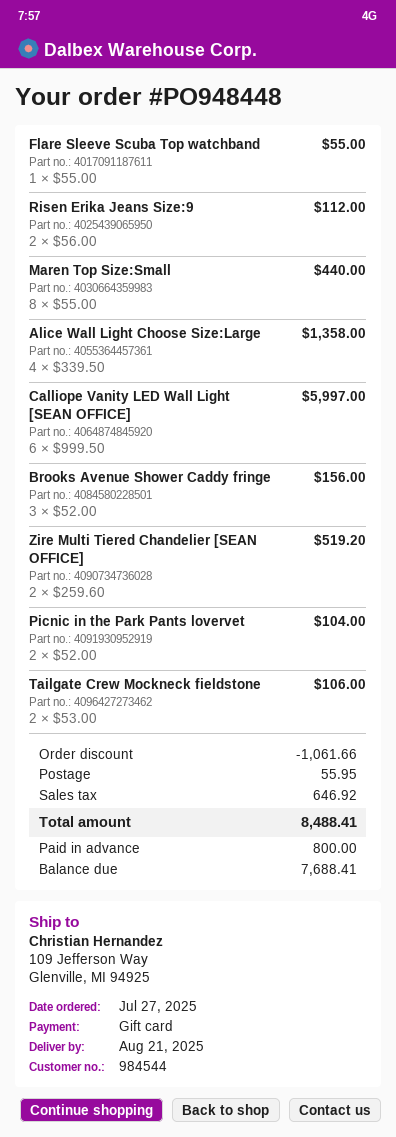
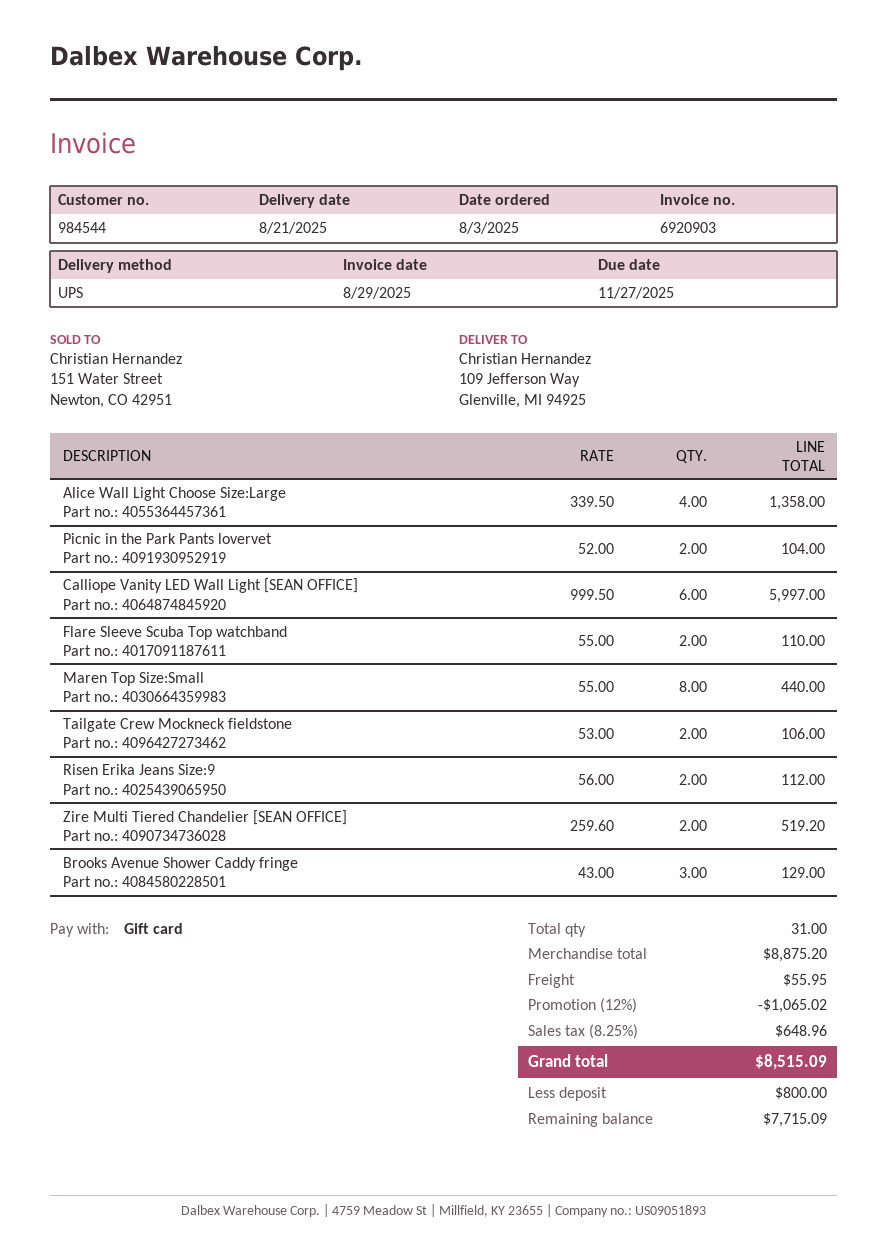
order date: 2025-07-27 -> 2025-08-03
Flare Sleeve Scuba Top watchband: 1 x 55.00 = 55.00 -> 2 x 55.00 = 110.00
Brooks Avenue Shower Caddy fringe: 3 x 52.00 = 156.00 -> 3 x 43.00 = 129.00
discount: 1061.66 -> 1065.02
tax: 646.92 -> 648.96
total: 8488.41 -> 8515.09
balance: 7688.41 -> 7715.09

